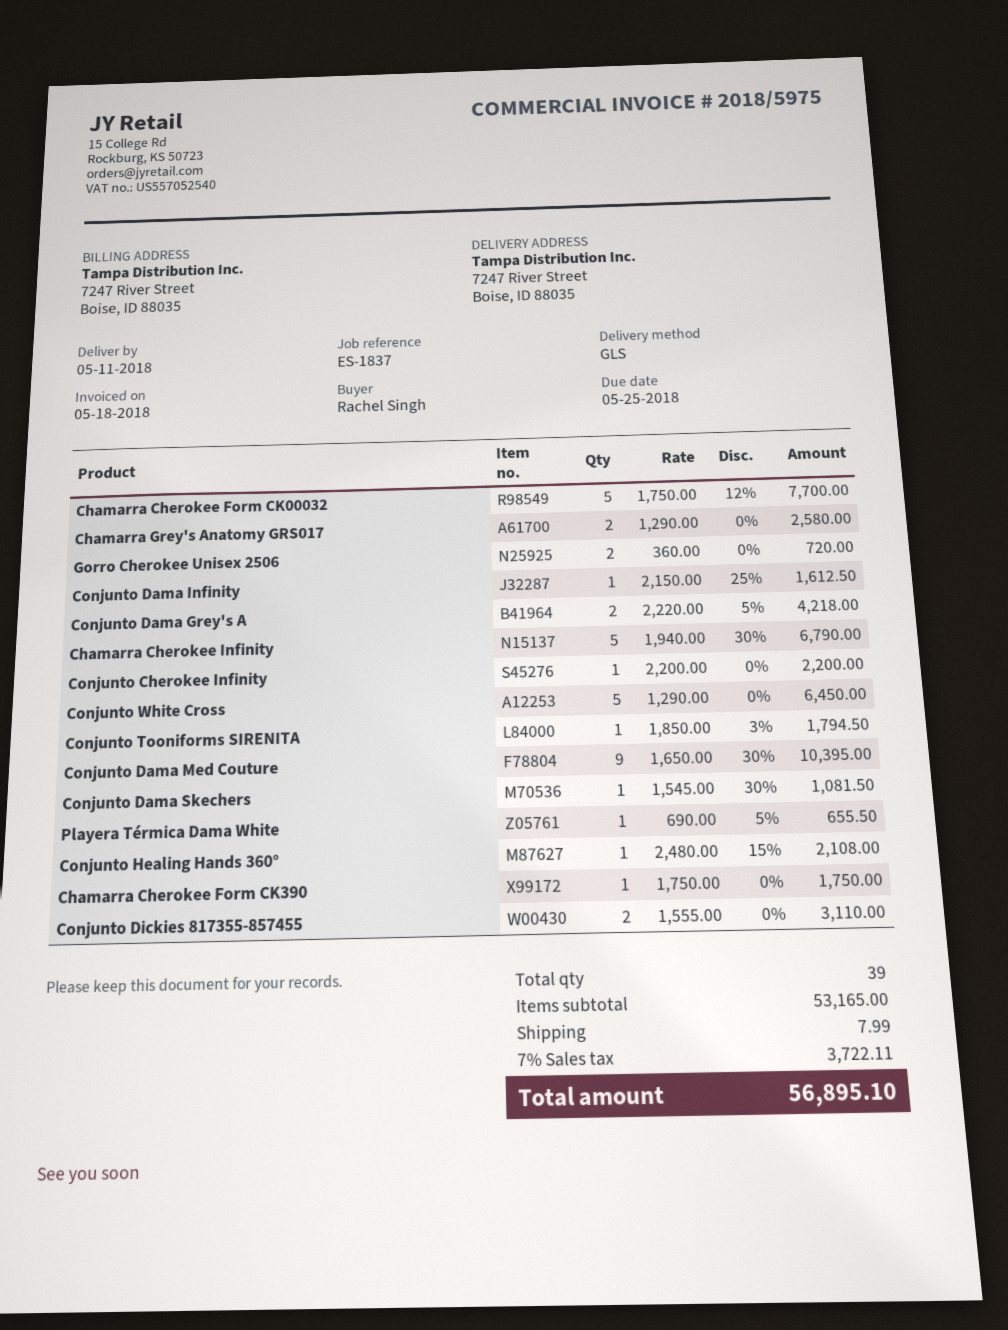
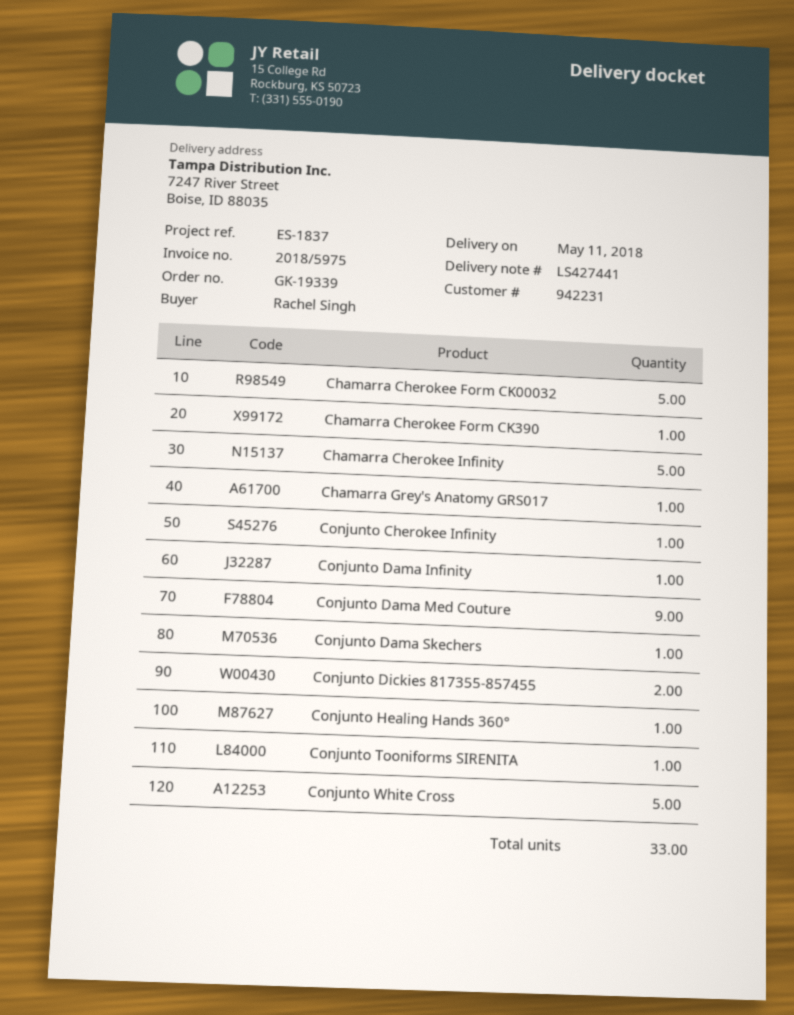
Chamarra Grey's Anatomy GRS017: 2 -> 1
Gorro Cherokee Unisex 2506: 2 -> none
Conjunto Dama Grey's A: 2 -> none
Playera Térmica Dama White: 1 -> none
total quantity: 39 -> 33

